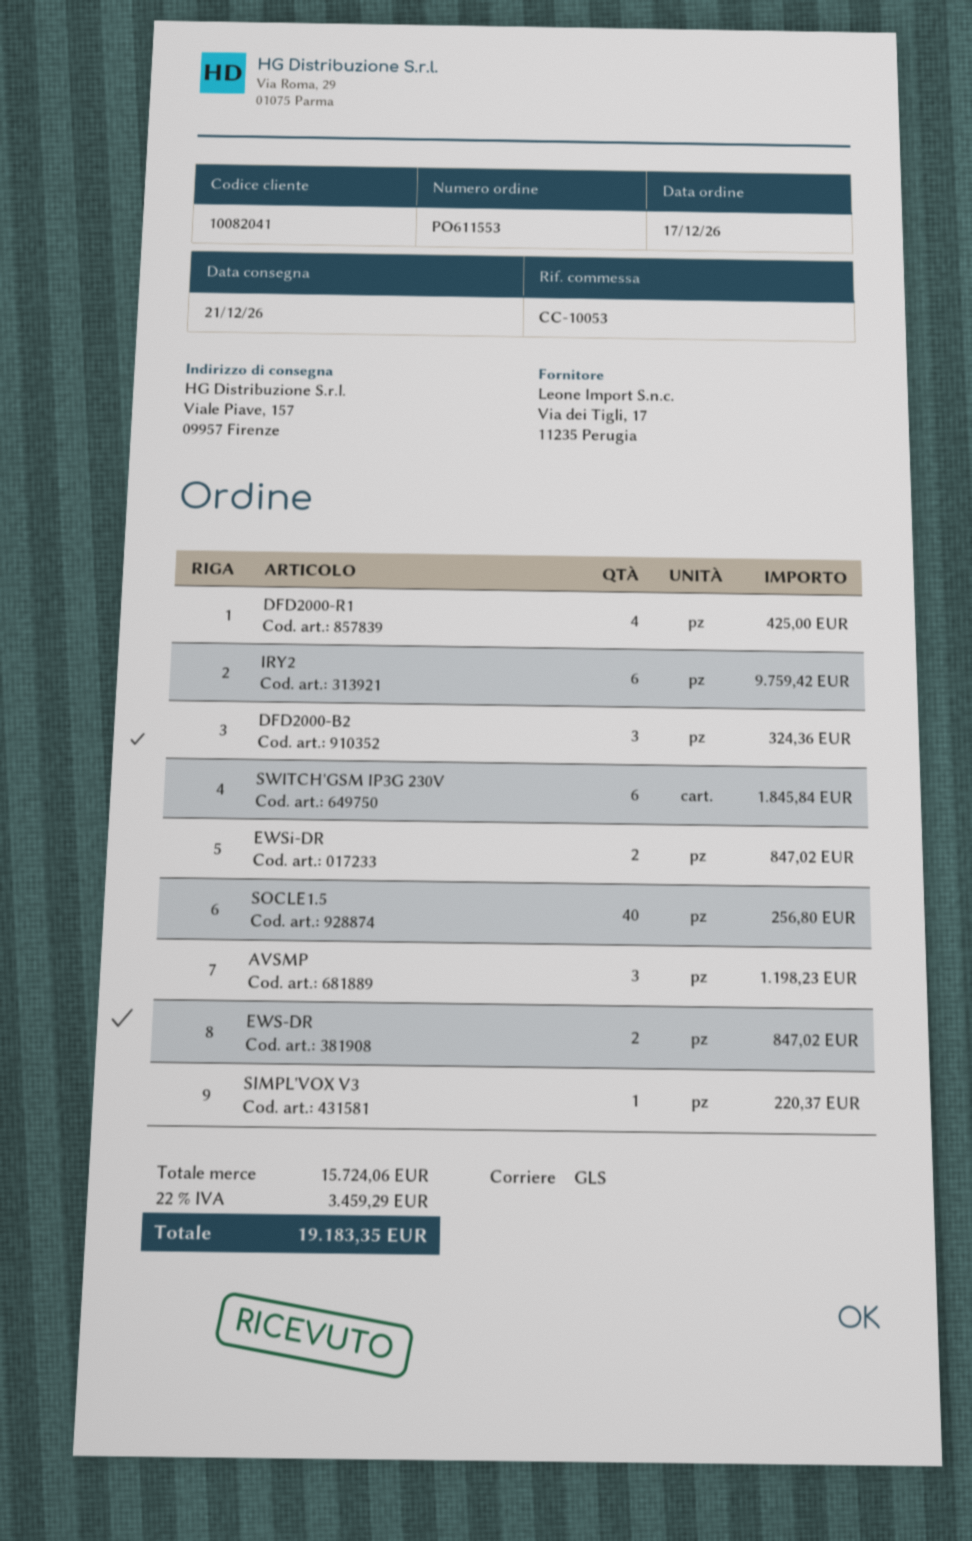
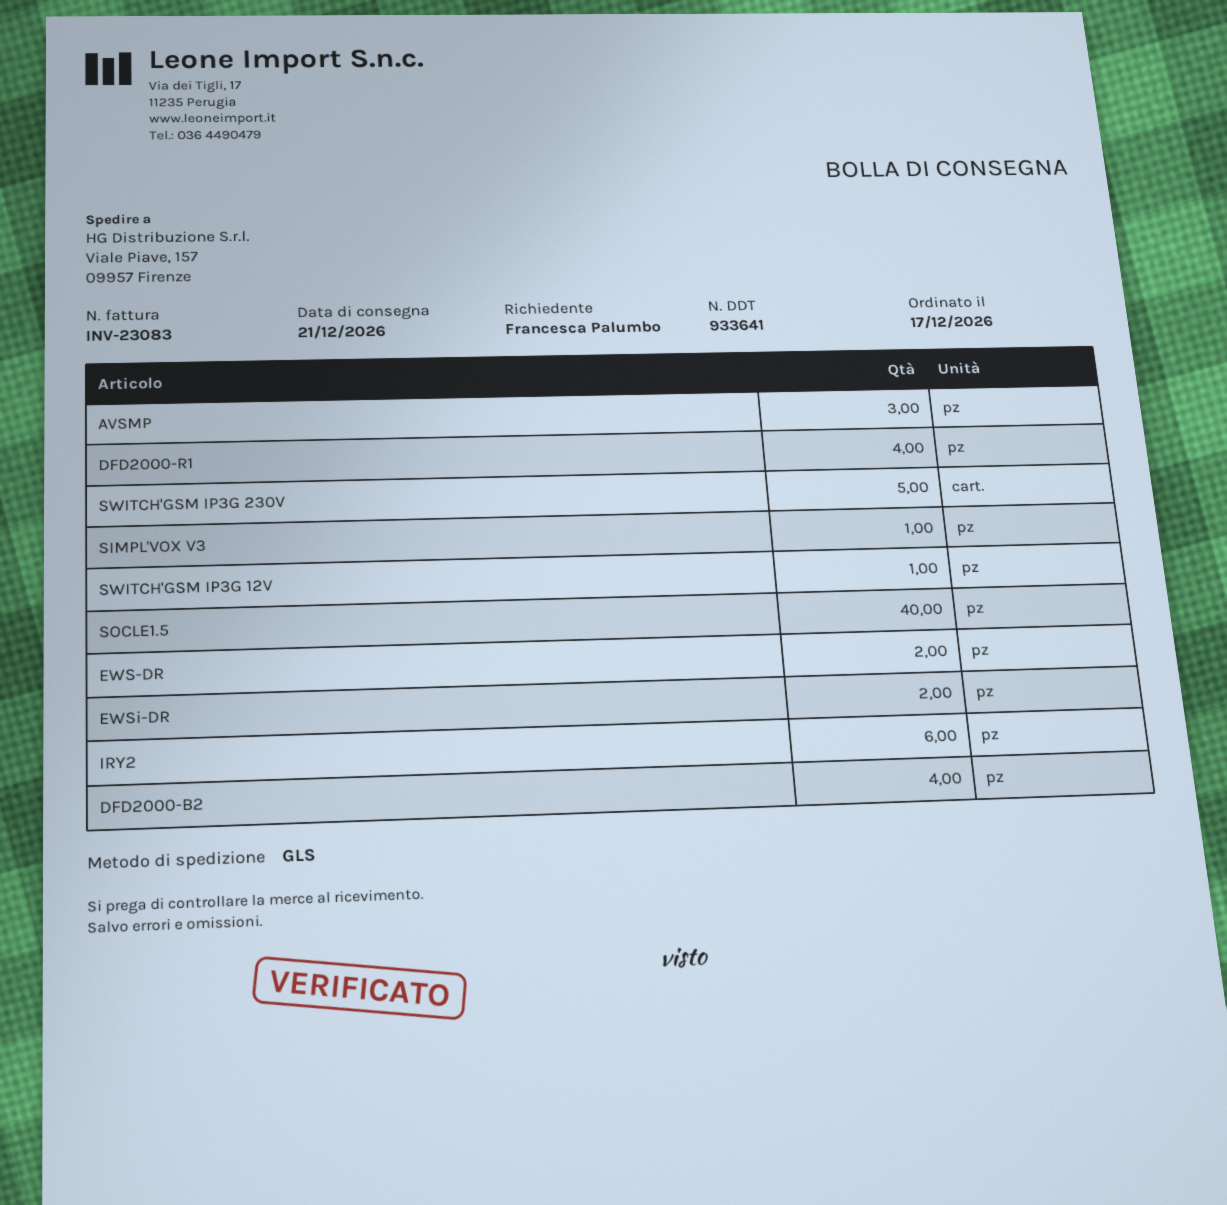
DFD2000-B2: 3 -> 4
SWITCH'GSM IP3G 230V: 6 -> 5
SWITCH'GSM IP3G 12V: none -> 1

